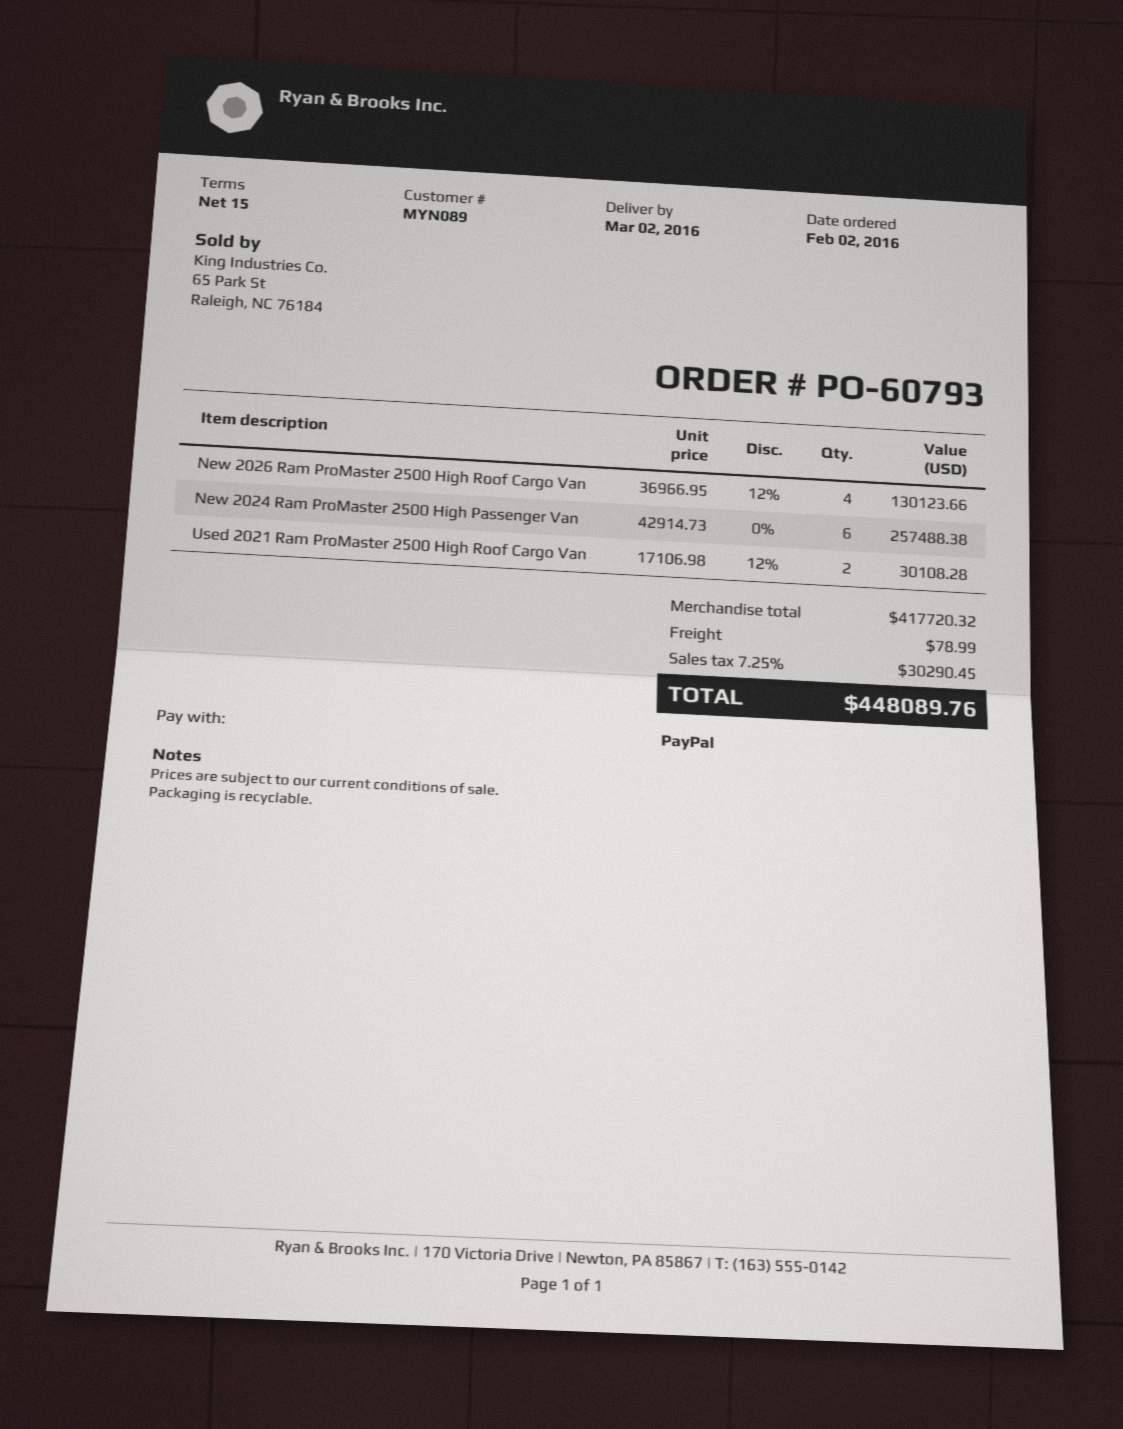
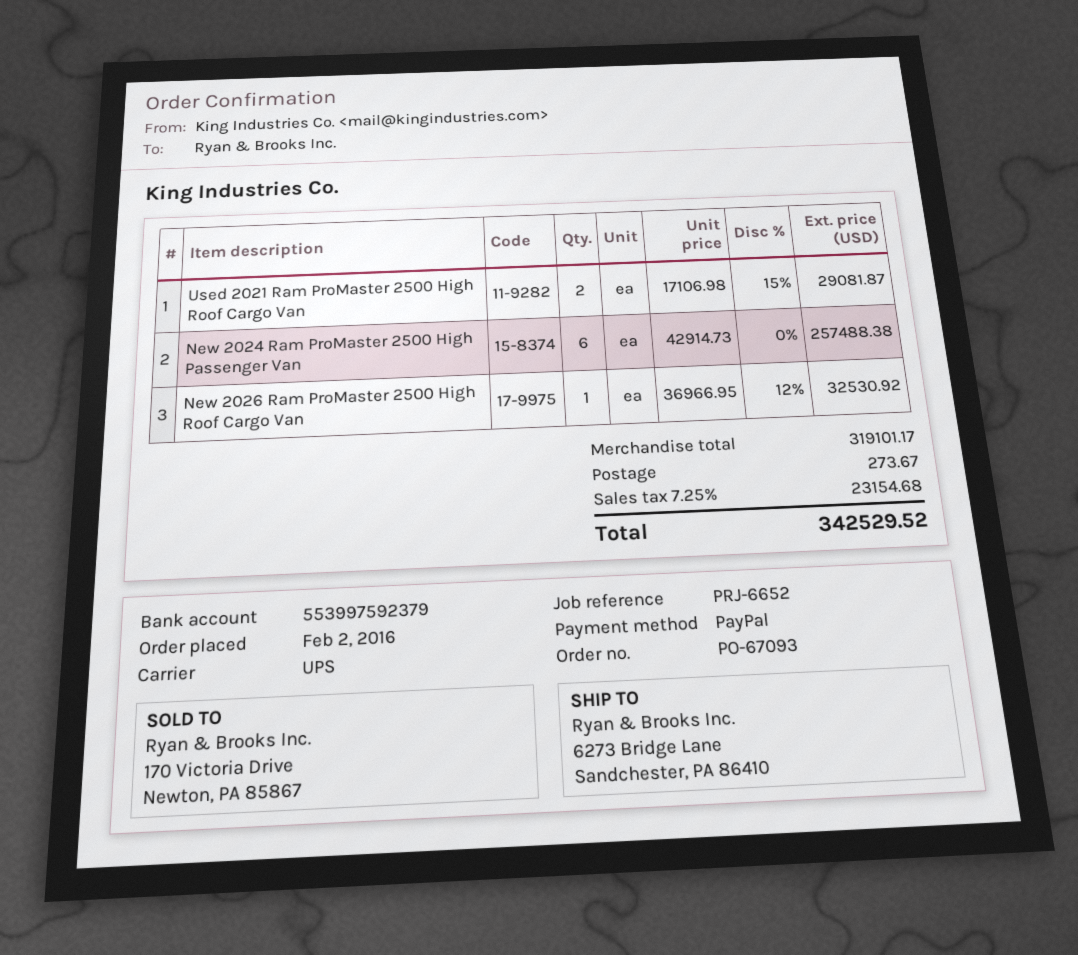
order number: PO-60793 -> PO-67093
New 2026 Ram ProMaster 2500 High Roof Cargo Van: 4 x 36966.95 - 12% = 130123.66 -> 1 x 36966.95 - 12% = 32530.92
Used 2021 Ram ProMaster 2500 High Roof Cargo Van: 2 x 17106.98 - 12% = 30108.28 -> 2 x 17106.98 - 15% = 29081.87
subtotal: 417720.32 -> 319101.17
shipping: 78.99 -> 273.67
tax: 7.25% = 30290.45 -> 7.25% = 23154.68
total: 448089.76 -> 342529.52

